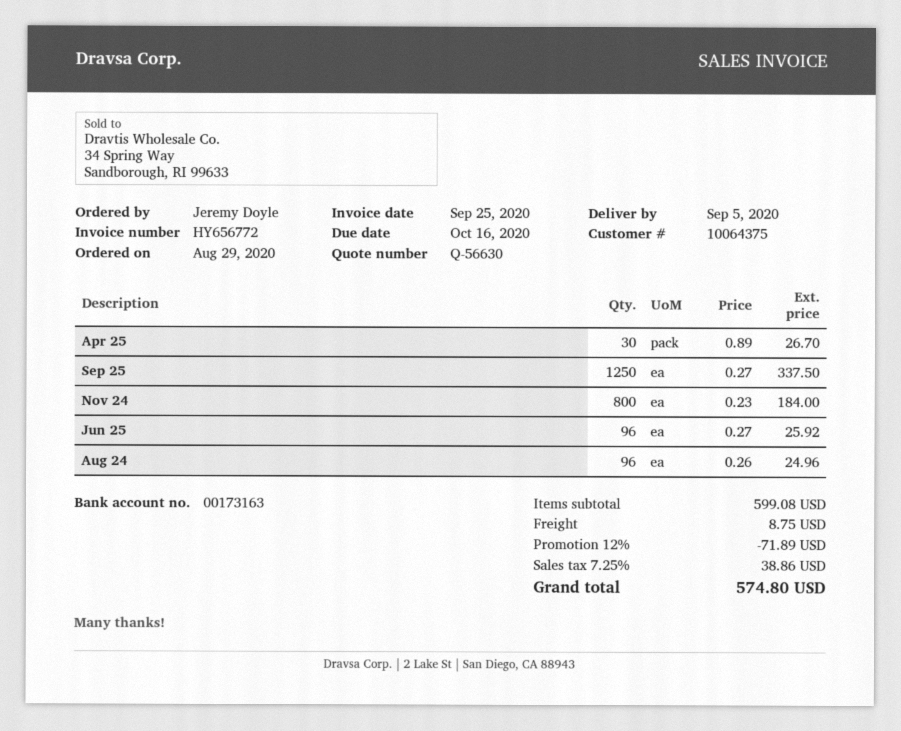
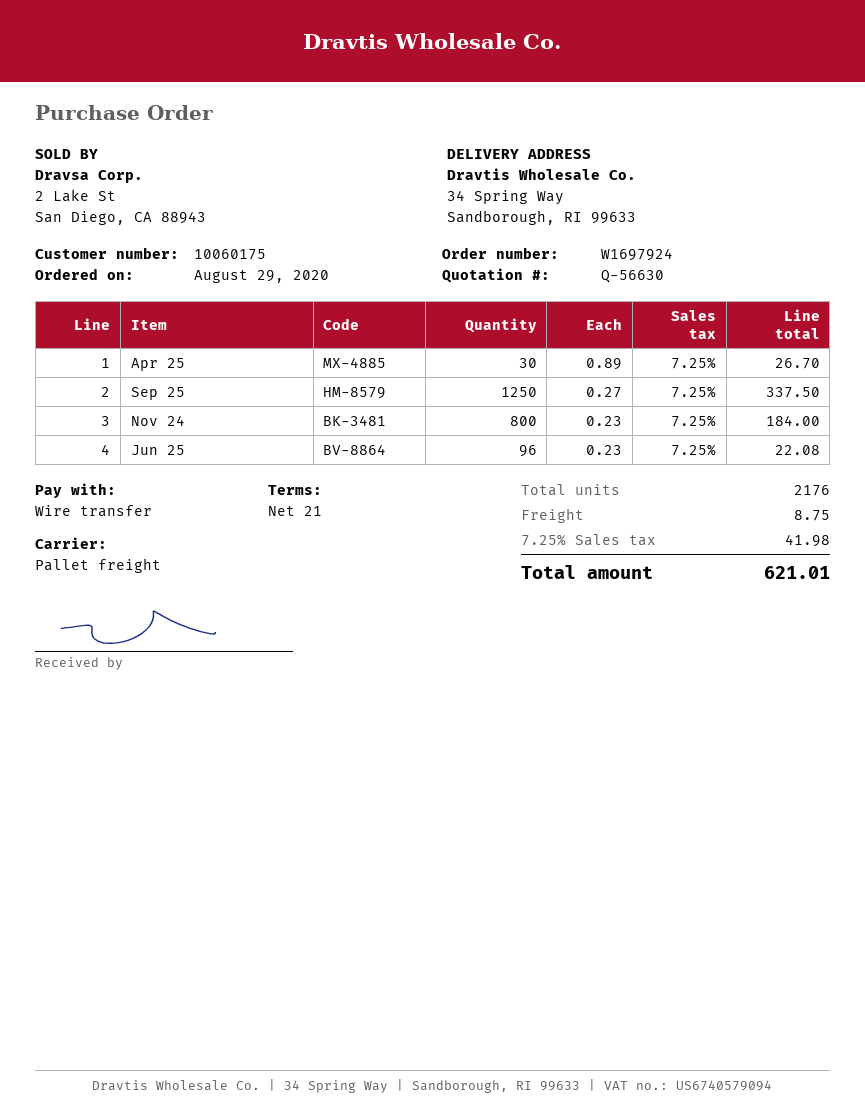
customer number: 10064375 -> 10060175
Jun 25: 96 x 0.27 = 25.92 -> 96 x 0.23 = 22.08
Aug 24: 96 x 0.26 = 24.96 -> none
discount: 12% = 71.89 -> none
tax: 7.25% = 38.86 -> 7.25% = 41.98
total: 574.80 -> 621.01

